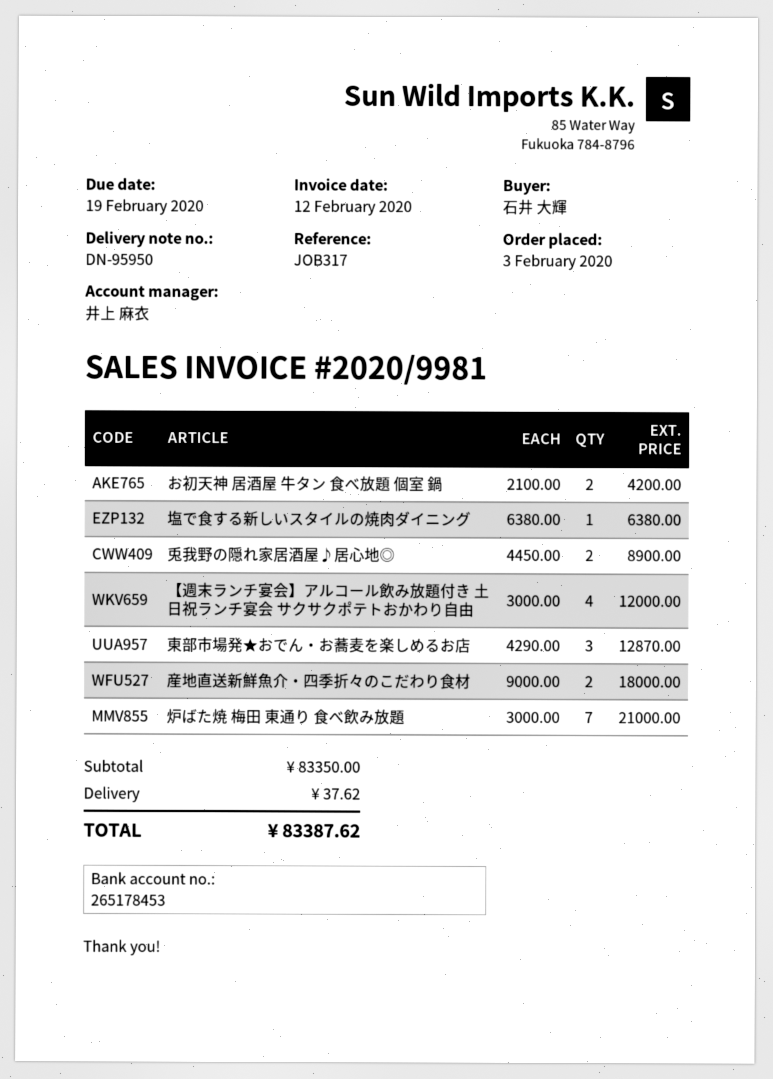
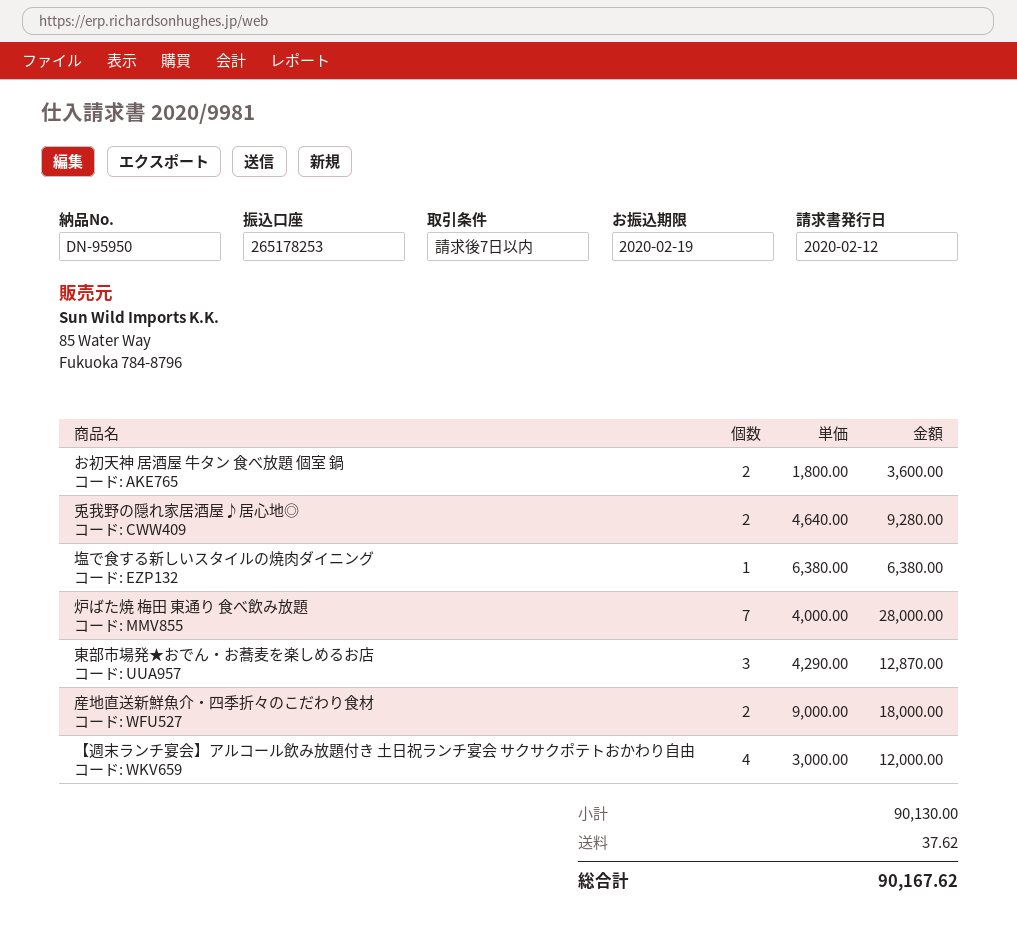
bank account: 265178453 -> 265178253
お初天神 居酒屋 牛タン 食べ放題 個室 鍋: 2 x 2100.00 = 4200.00 -> 2 x 1800.00 = 3600.00
兎我野の隠れ家居酒屋♪居心地◎: 2 x 4450.00 = 8900.00 -> 2 x 4640.00 = 9280.00
炉ばた焼 梅田 東通り 食べ飲み放題: 7 x 3000.00 = 21000.00 -> 7 x 4000.00 = 28000.00
subtotal: 83350.00 -> 90130.00
total: 83387.62 -> 90167.62

